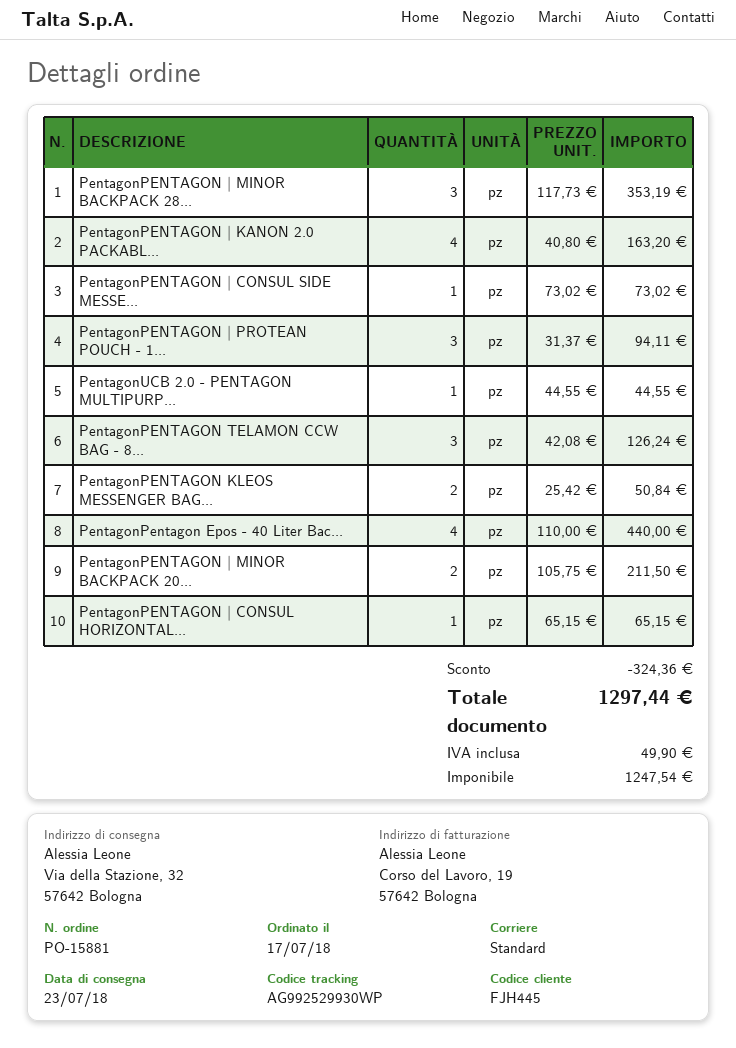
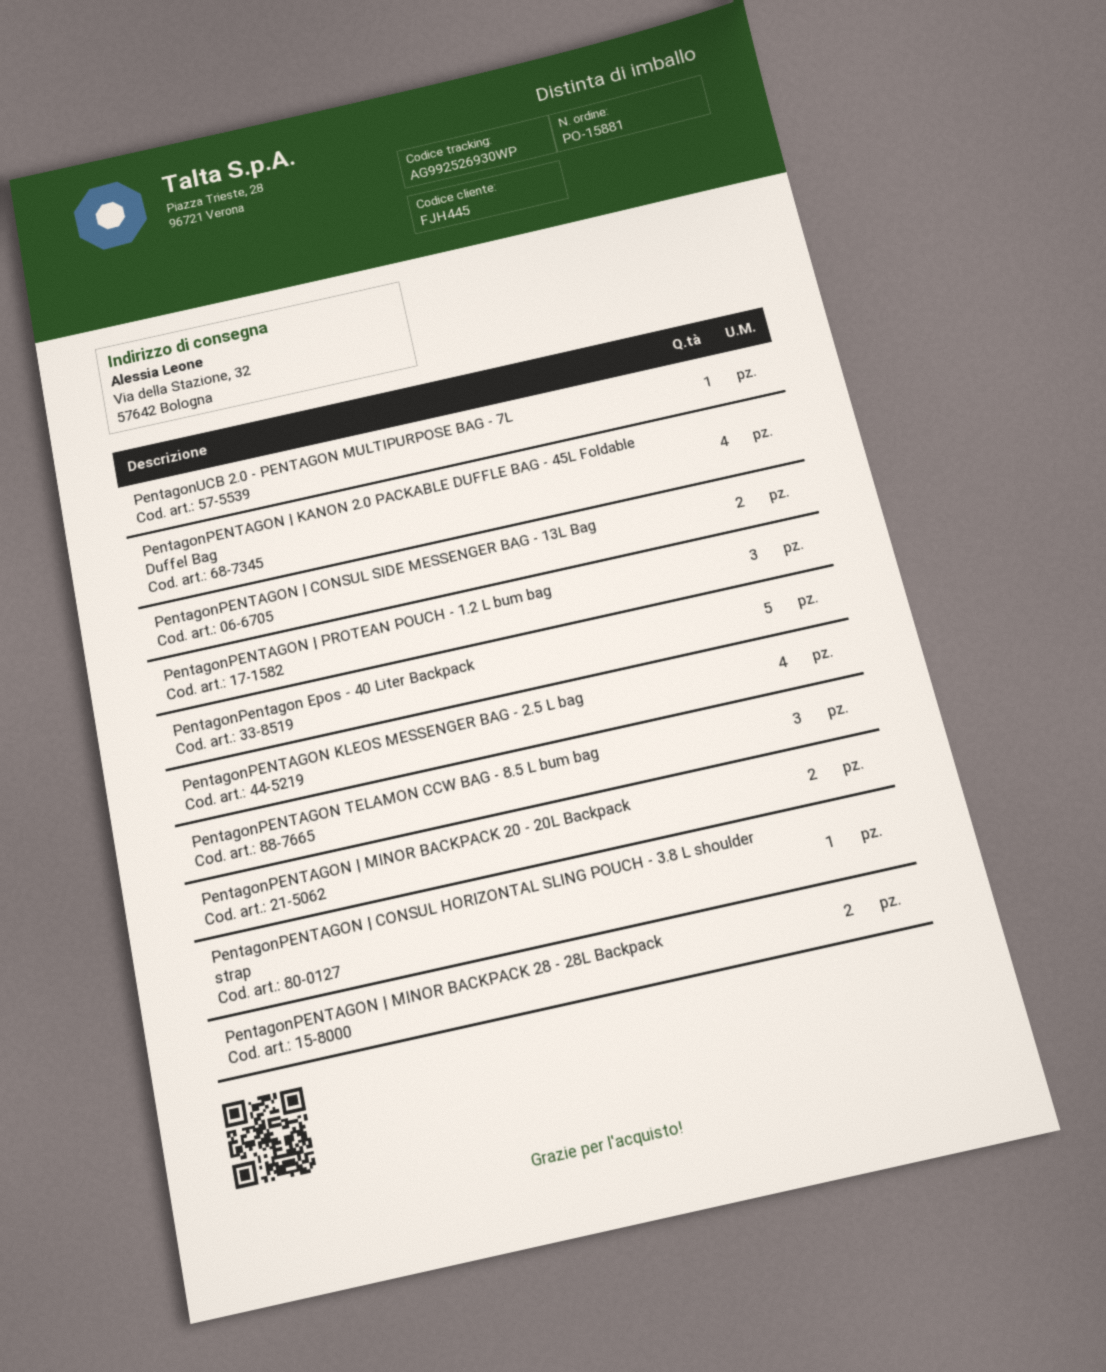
tracking number: AG992529930WP -> AG992526930WP
PentagonPENTAGON | MINOR BACKPACK 28...: 3 -> 2
PentagonPENTAGON | CONSUL SIDE MESSE...: 1 -> 2
PentagonPENTAGON KLEOS MESSENGER BAG...: 2 -> 4
PentagonPentagon Epos - 40 Liter Bac...: 4 -> 5

